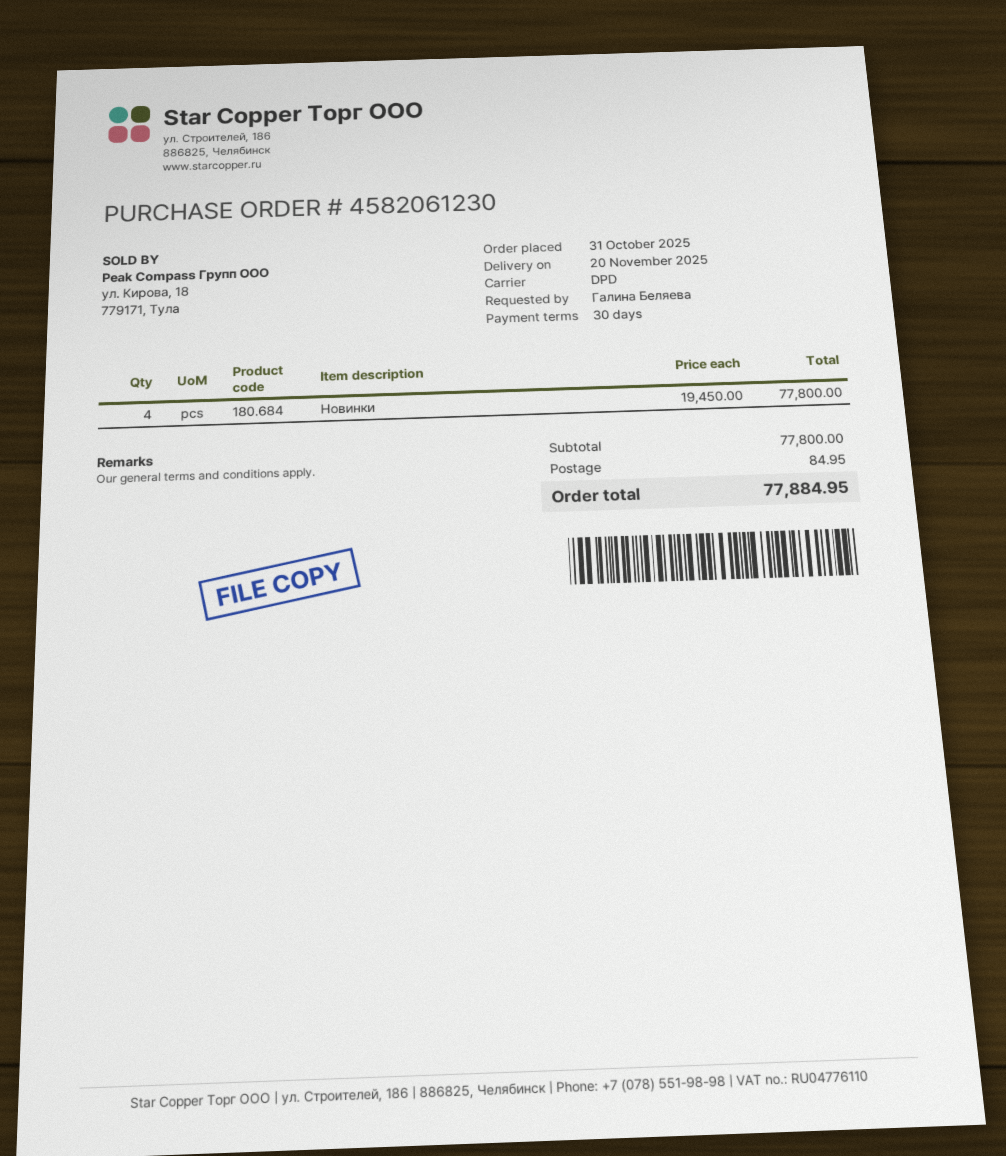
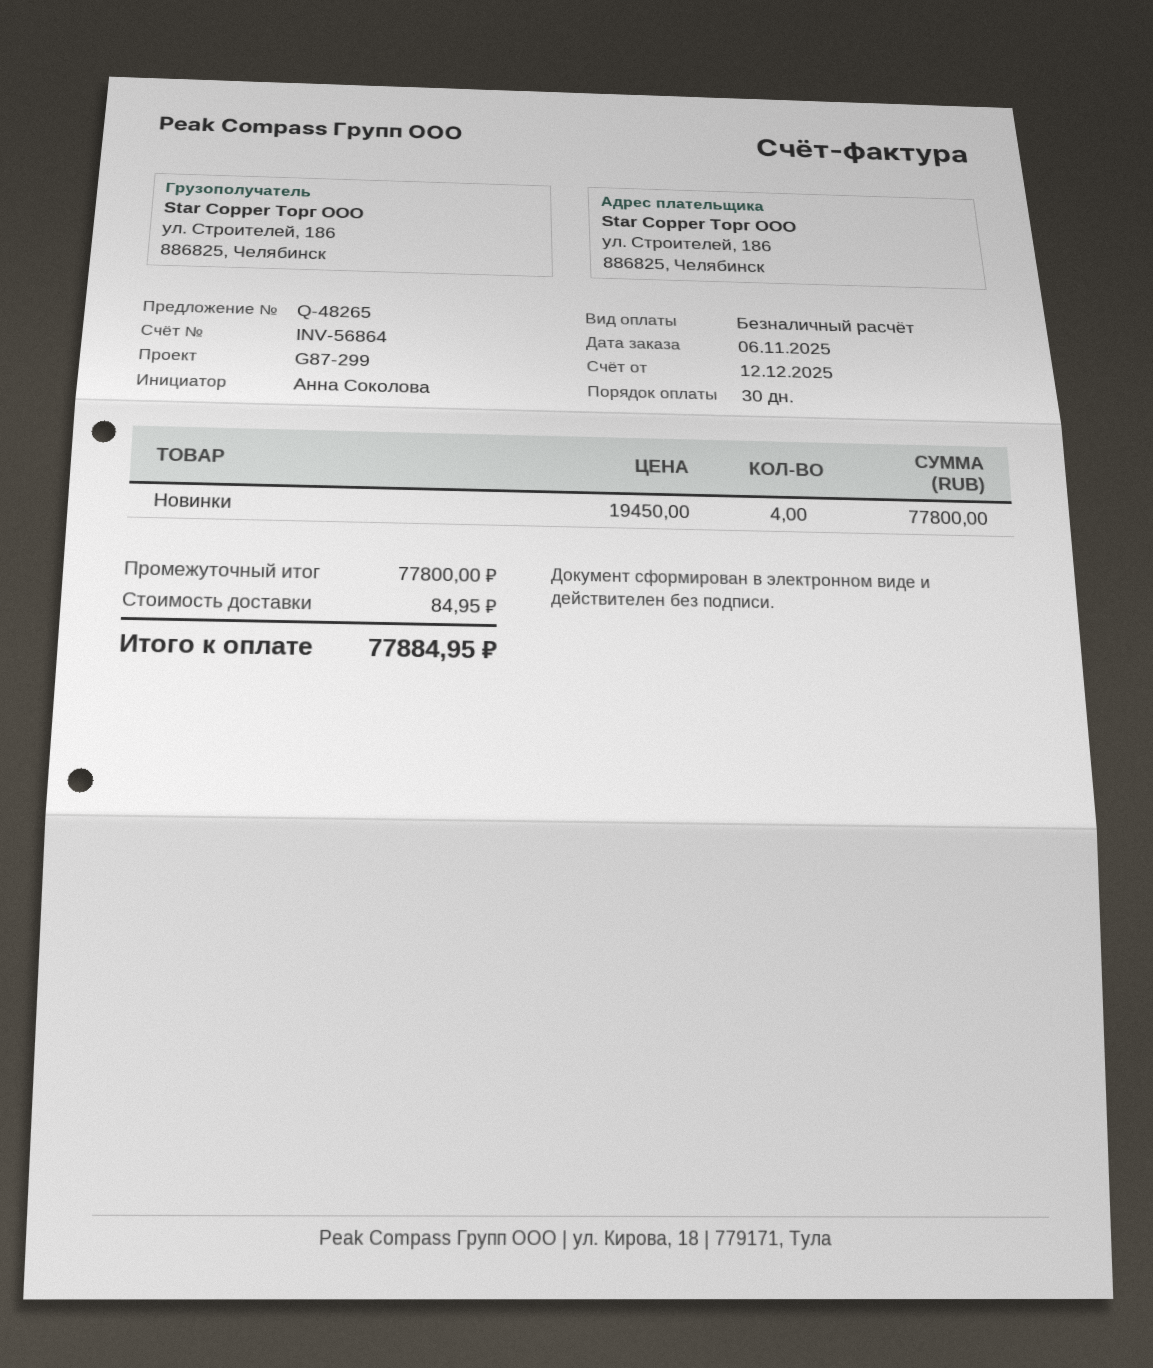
order date: 2025-10-31 -> 2025-11-06
ordered by: Галина Беляева -> Анна Соколова

